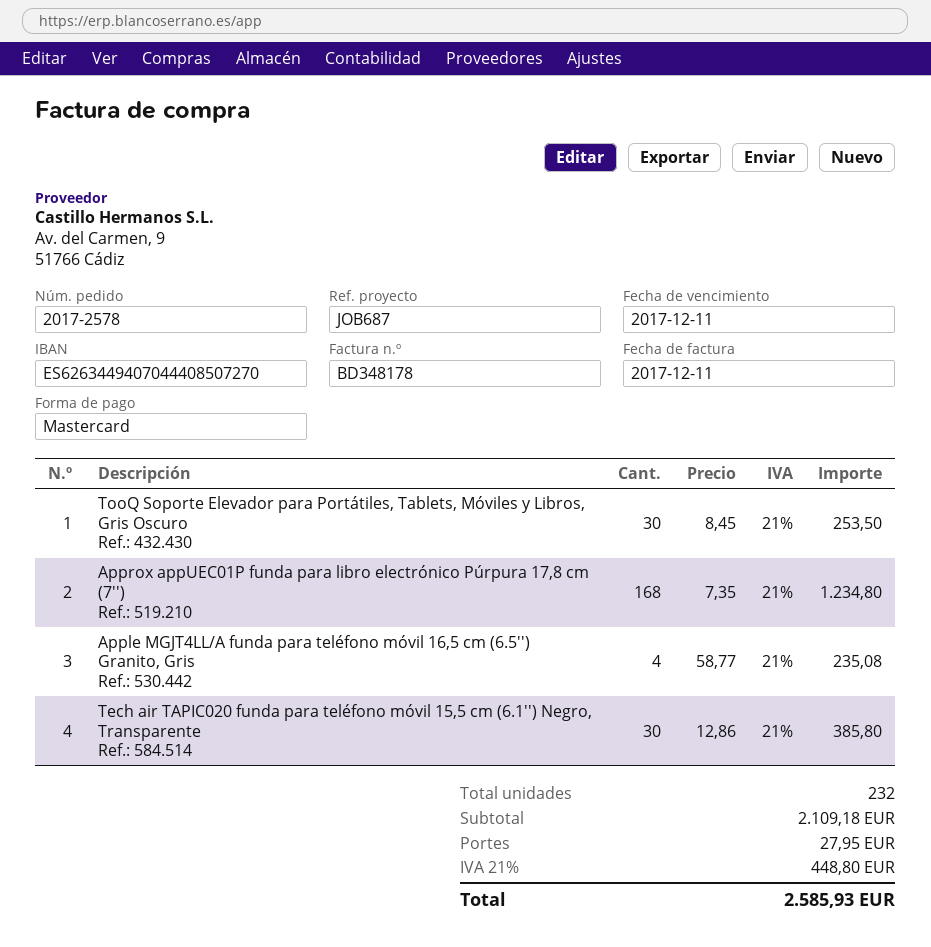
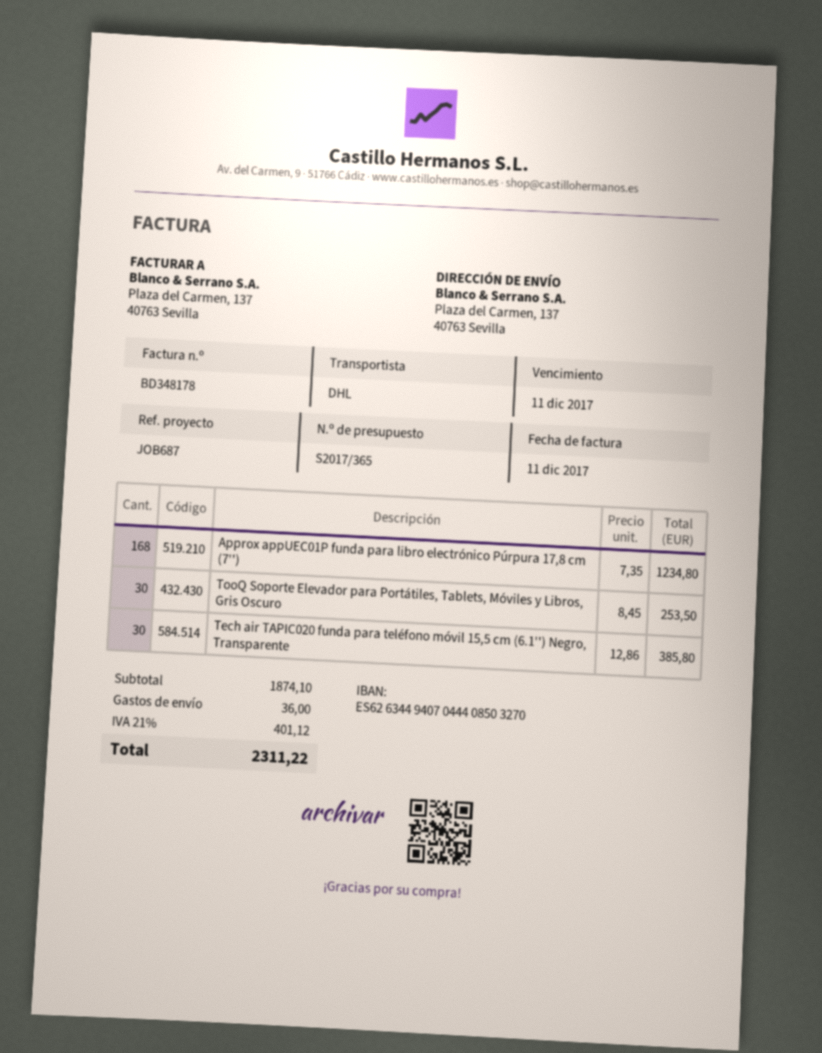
bank account: ES6263449407044408507270 -> ES6263449407044408503270
Apple MGJT4LL/A funda para teléfono móvil 16,5 cm (6.5'') Granito, Gris: 4 x 58.77 = 235.08 -> none
subtotal: 2109.18 -> 1874.10
shipping: 27.95 -> 36.00
tax: 21% = 448.80 -> 21% = 401.12
total: 2585.93 -> 2311.22

